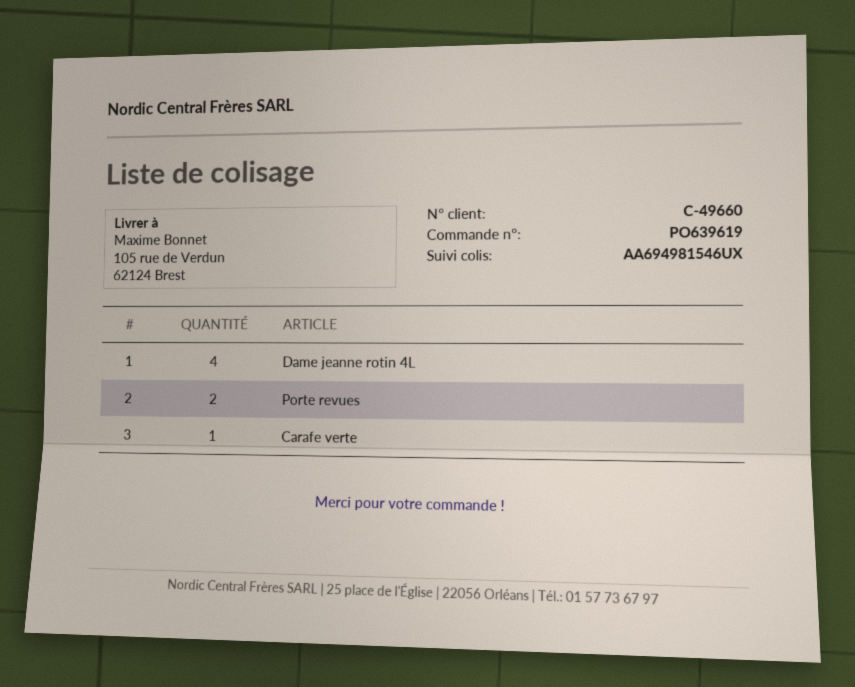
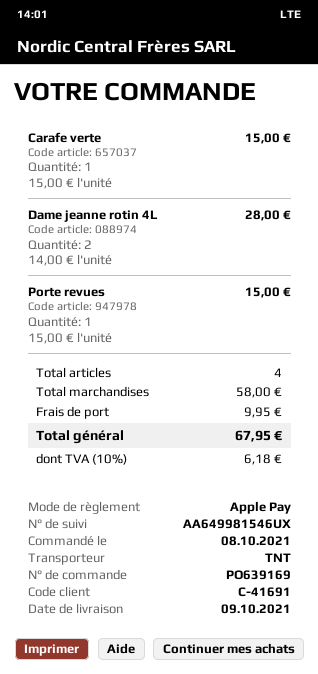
order number: PO639619 -> PO639169
customer number: C-49660 -> C-41691
tracking number: AA694981546UX -> AA649981546UX
Dame jeanne rotin 4L: 4 -> 2
Porte revues: 2 -> 1

